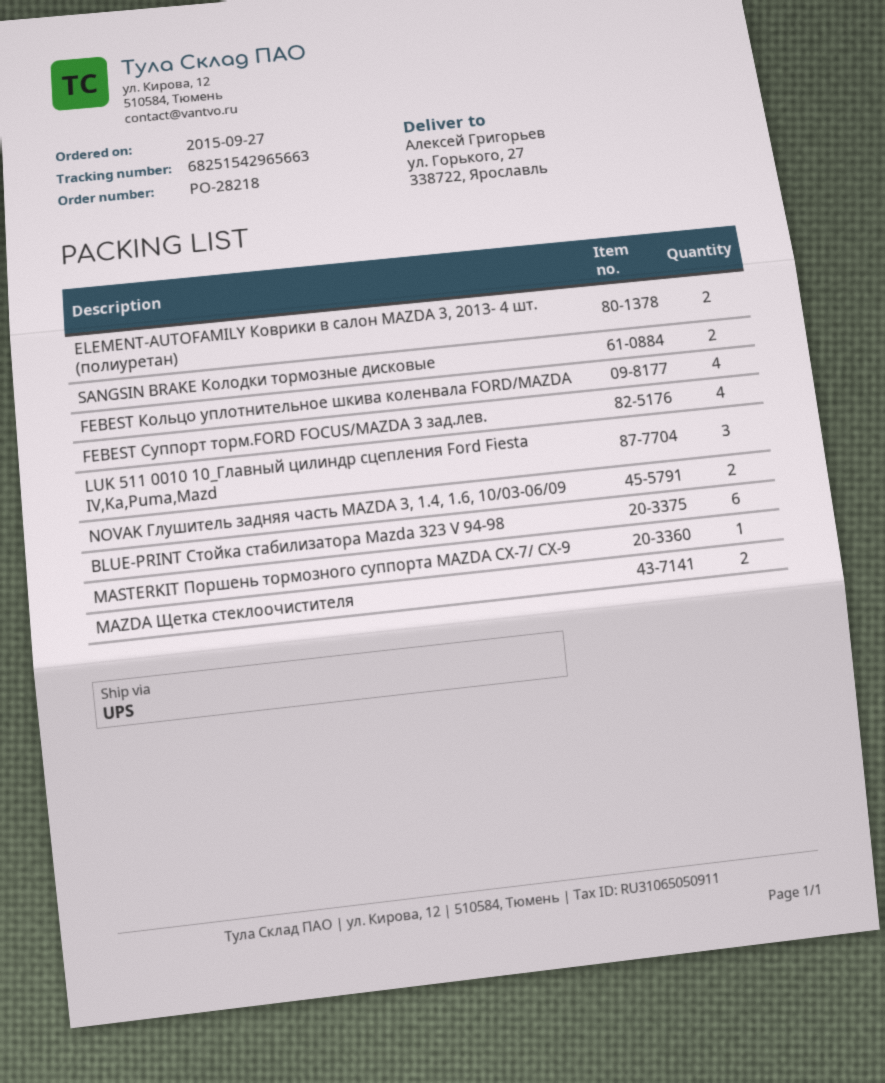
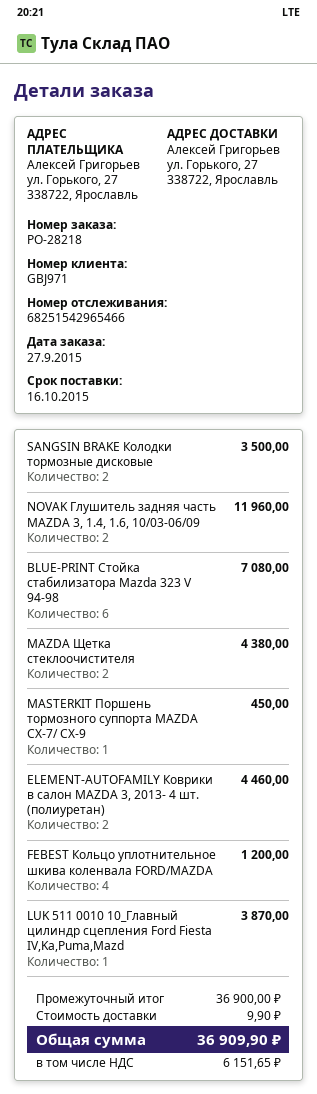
tracking number: 68251542965663 -> 68251542965466
FEBEST Суппорт торм.FORD FOCUS/MAZDA 3 зад.лев.: 4 -> none
LUK 511 0010 10_Главный цилиндр сцепления Ford Fiesta IV,Ka,Puma,Mazd: 3 -> 1

